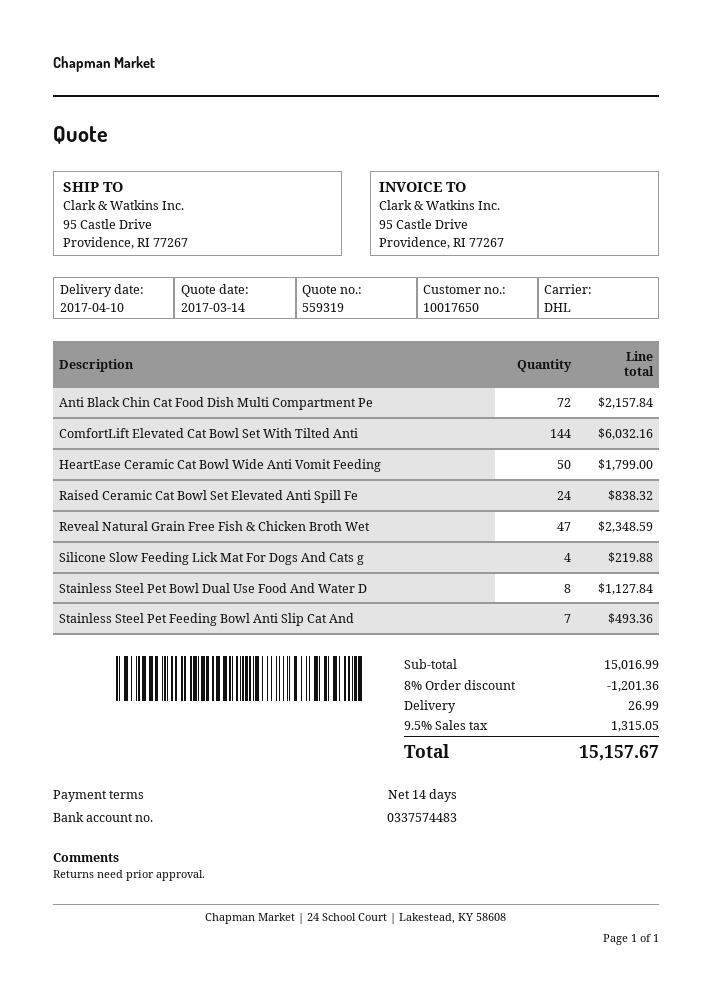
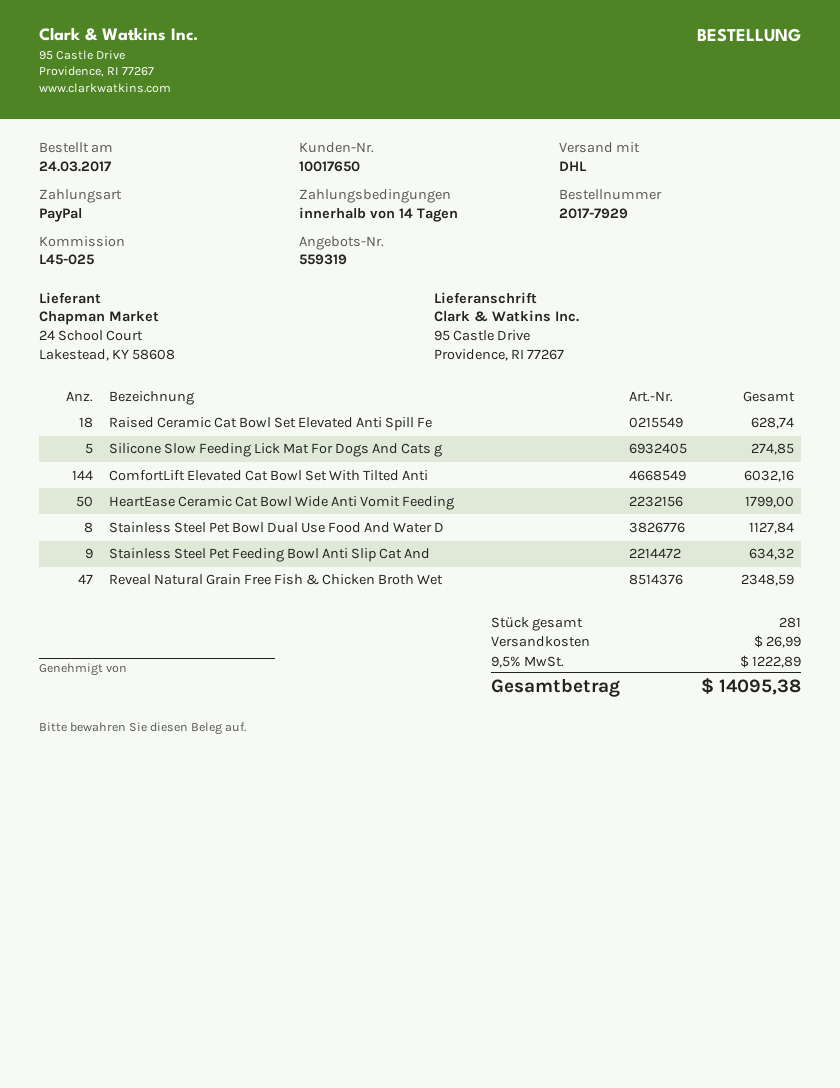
Anti Black Chin Cat Food Dish Multi Compartment Pe: 72 for 2157.84 -> none
Raised Ceramic Cat Bowl Set Elevated Anti Spill Fe: 24 for 838.32 -> 18 for 628.74
Silicone Slow Feeding Lick Mat For Dogs And Cats g: 4 for 219.88 -> 5 for 274.85
Stainless Steel Pet Feeding Bowl Anti Slip Cat And: 7 for 493.36 -> 9 for 634.32
discount: 8% = 1201.36 -> none
tax: 9.5% = 1315.05 -> 9.5% = 1222.89
total: 15157.67 -> 14095.38

